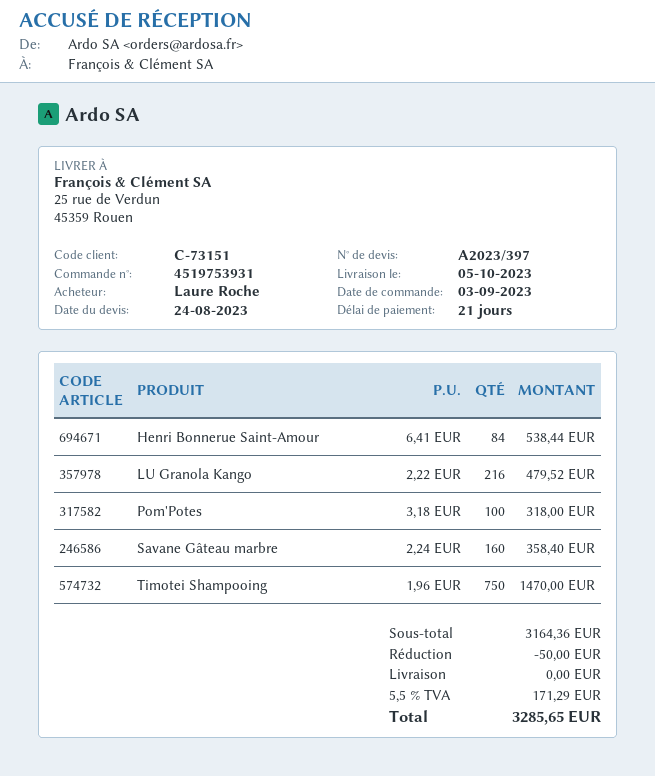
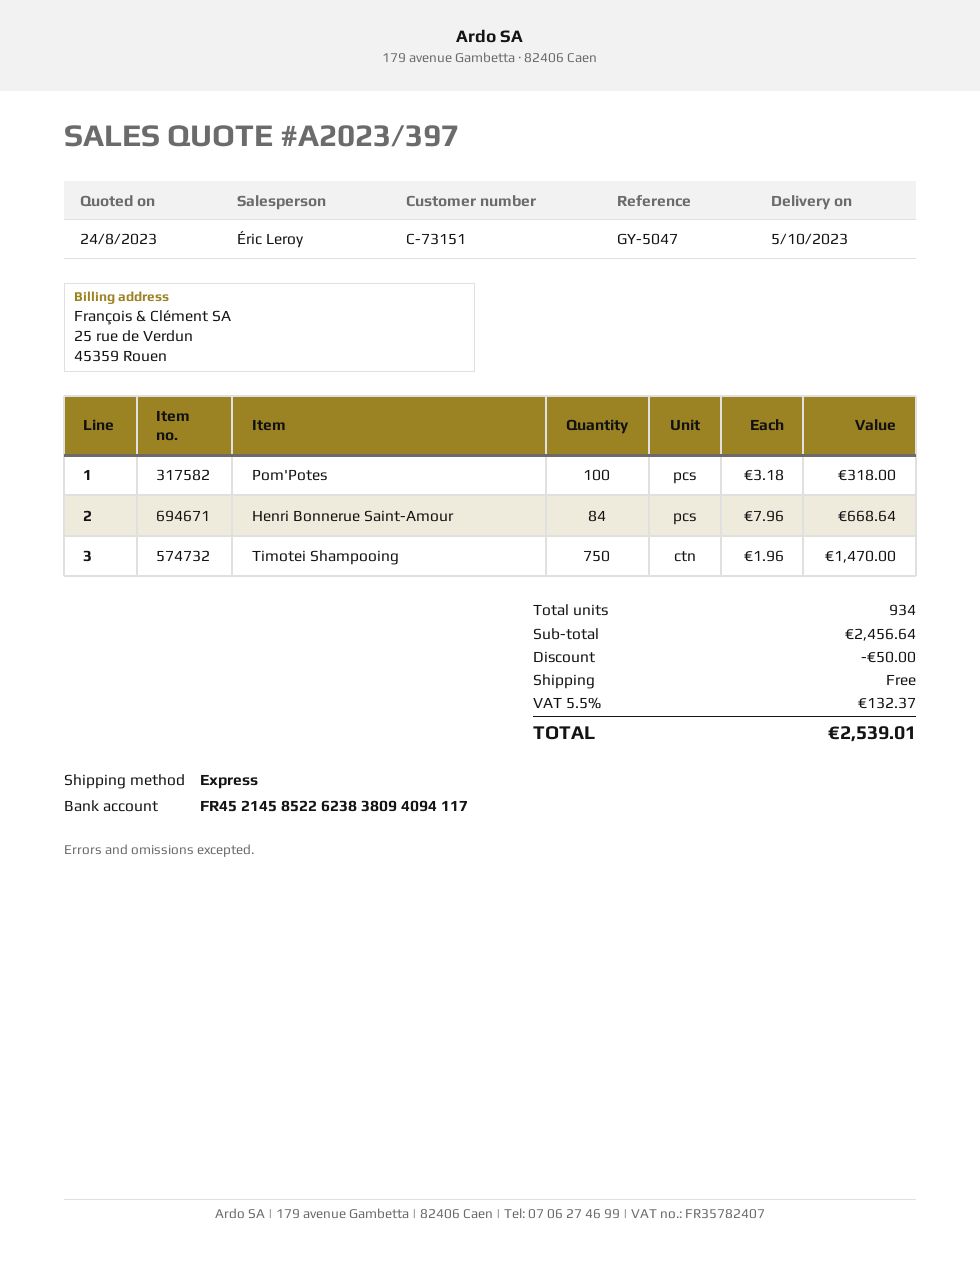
Henri Bonnerue Saint-Amour: 84 x 6.41 = 538.44 -> 84 x 7.96 = 668.64
LU Granola Kango: 216 x 2.22 = 479.52 -> none
Savane Gâteau marbre: 160 x 2.24 = 358.40 -> none
subtotal: 3164.36 -> 2456.64
tax: 5.5% = 171.29 -> 5.5% = 132.37
total: 3285.65 -> 2539.01

